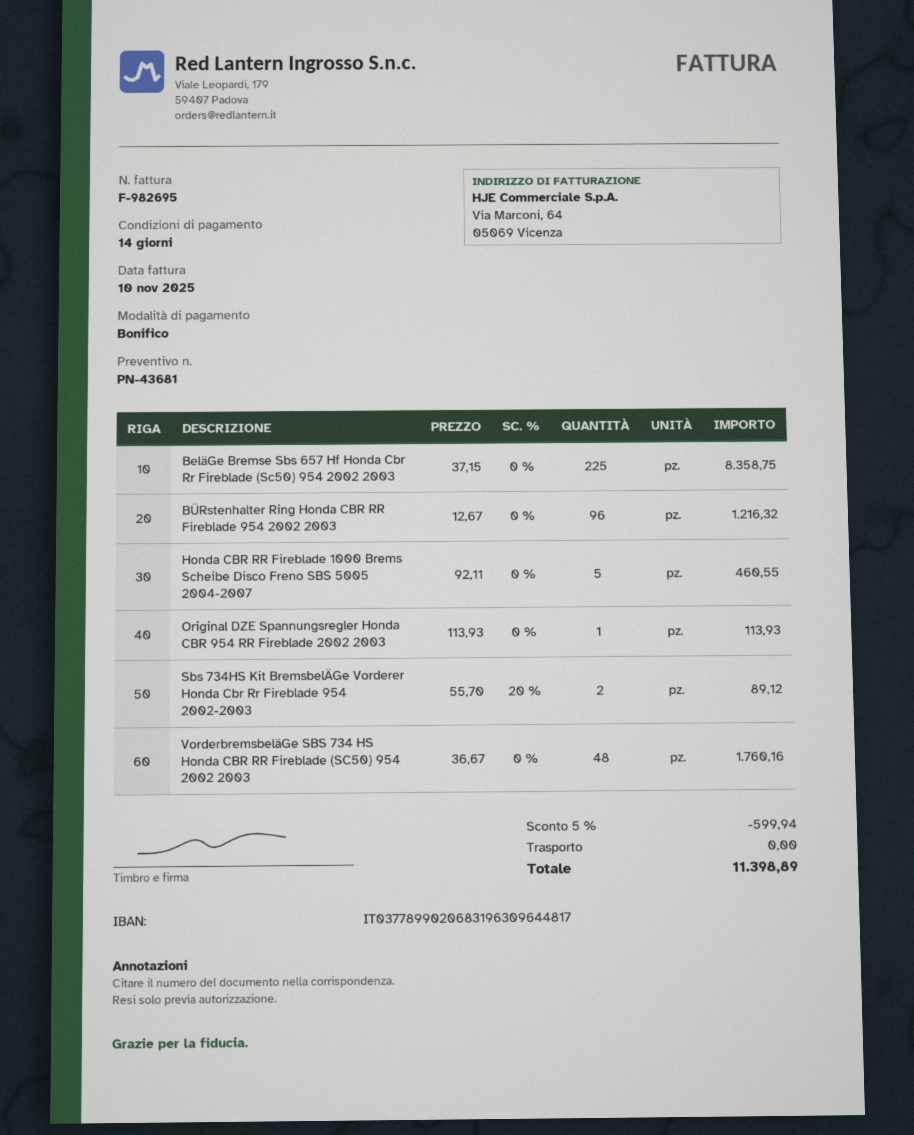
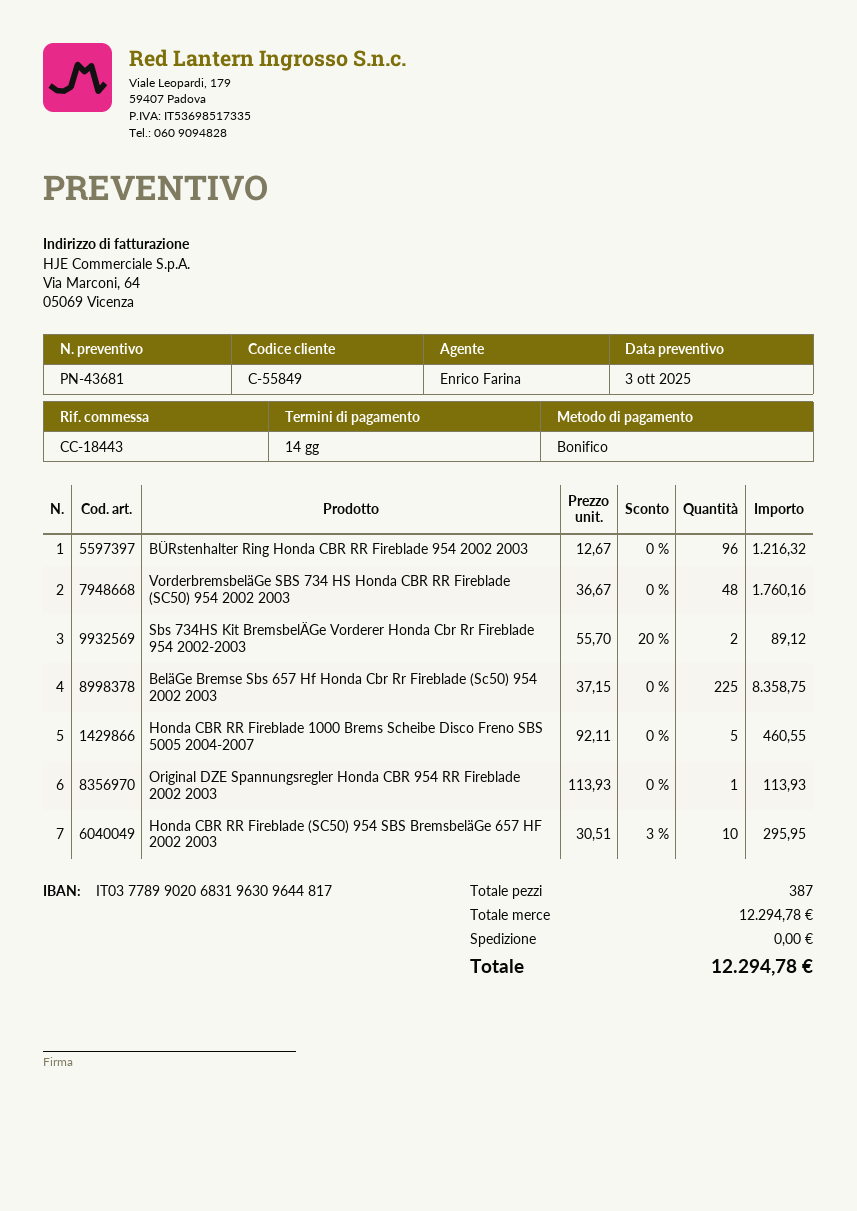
Honda CBR RR Fireblade (SC50) 954 SBS BremsbeläGe 657 HF 2002 2003: none -> 10 x 30.51 - 3% = 295.95
discount: 5% = 599.94 -> none
total: 11398.89 -> 12294.78

